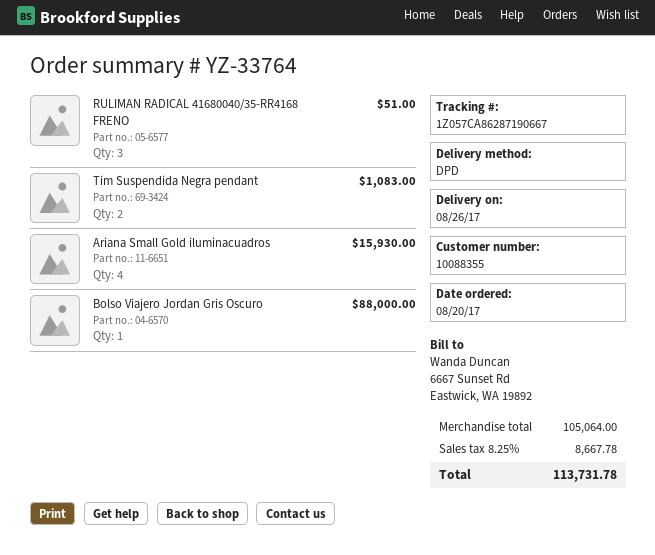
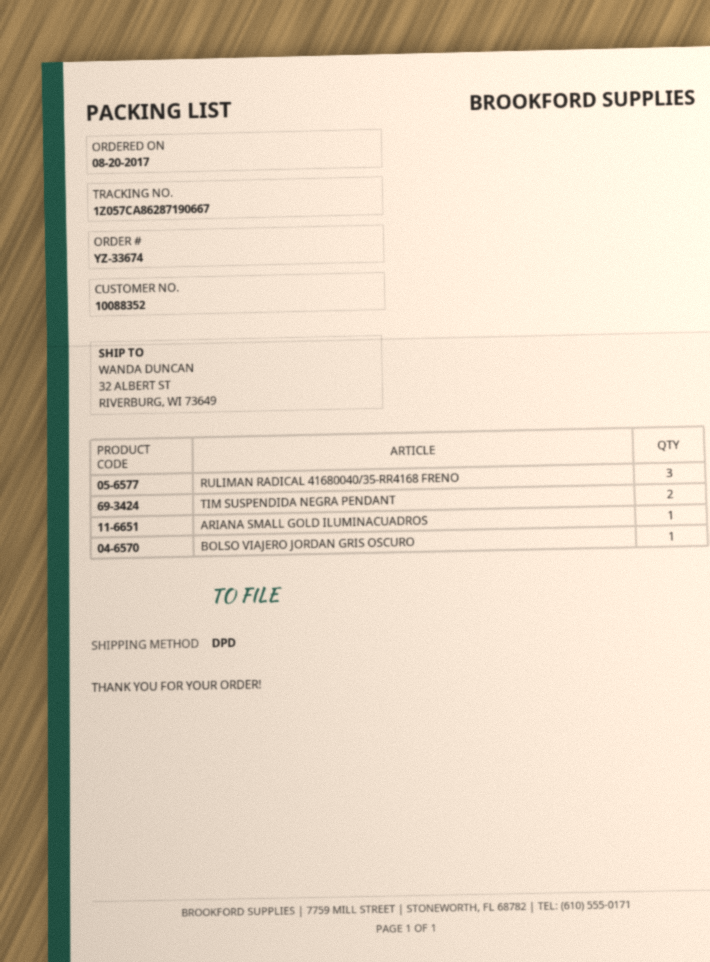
order number: YZ-33764 -> YZ-33674
customer number: 10088355 -> 10088352
Ariana Small Gold iluminacuadros: 4 -> 1

